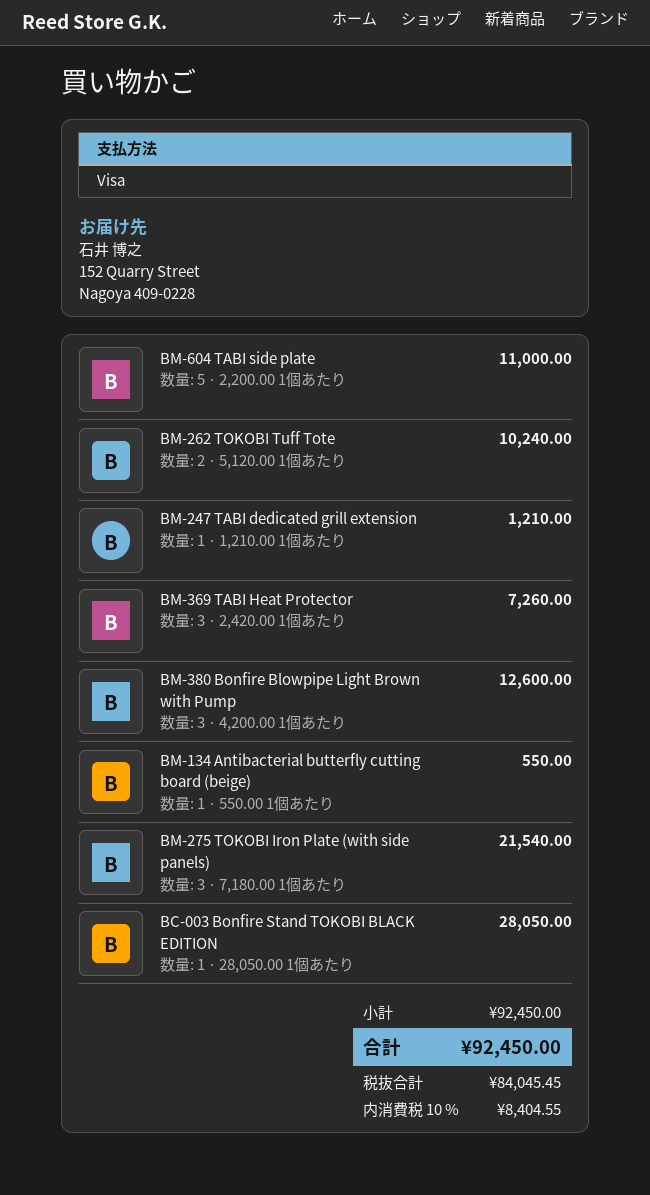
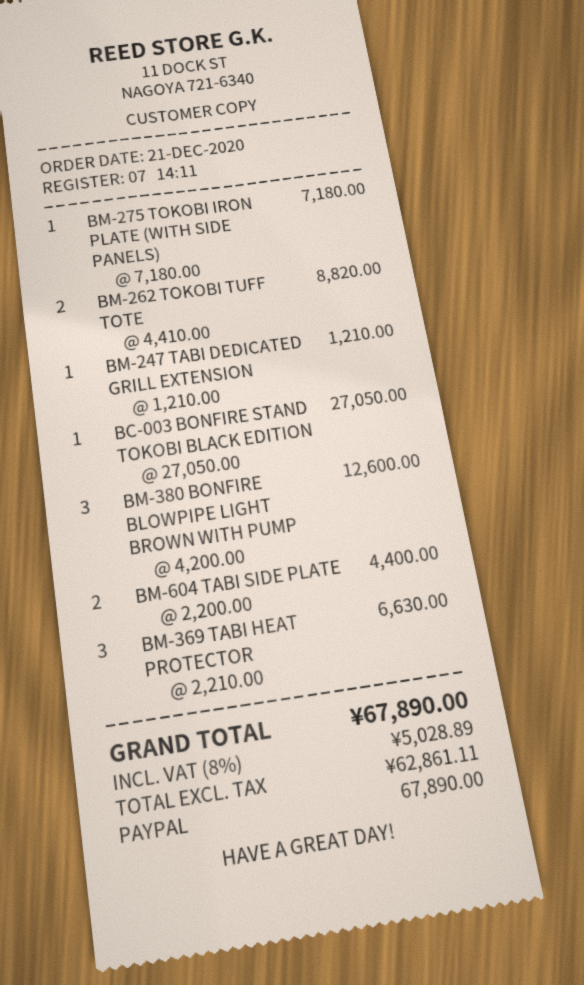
payment method: Visa -> PayPal
BM-604 TABI side plate: 5 x 2200.00 = 11000.00 -> 2 x 2200.00 = 4400.00
BM-262 TOKOBI Tuff Tote: 2 x 5120.00 = 10240.00 -> 2 x 4410.00 = 8820.00
BM-369 TABI Heat Protector: 3 x 2420.00 = 7260.00 -> 3 x 2210.00 = 6630.00
BM-134 Antibacterial butterfly cutting board (beige): 1 x 550.00 = 550.00 -> none
BM-275 TOKOBI Iron Plate (with side panels): 3 x 7180.00 = 21540.00 -> 1 x 7180.00 = 7180.00
BC-003 Bonfire Stand TOKOBI BLACK EDITION: 1 x 28050.00 = 28050.00 -> 1 x 27050.00 = 27050.00
net: 84045.45 -> 62861.11
tax: 10% = 8404.55 -> 8% = 5028.89
total: 92450.00 -> 67890.00

